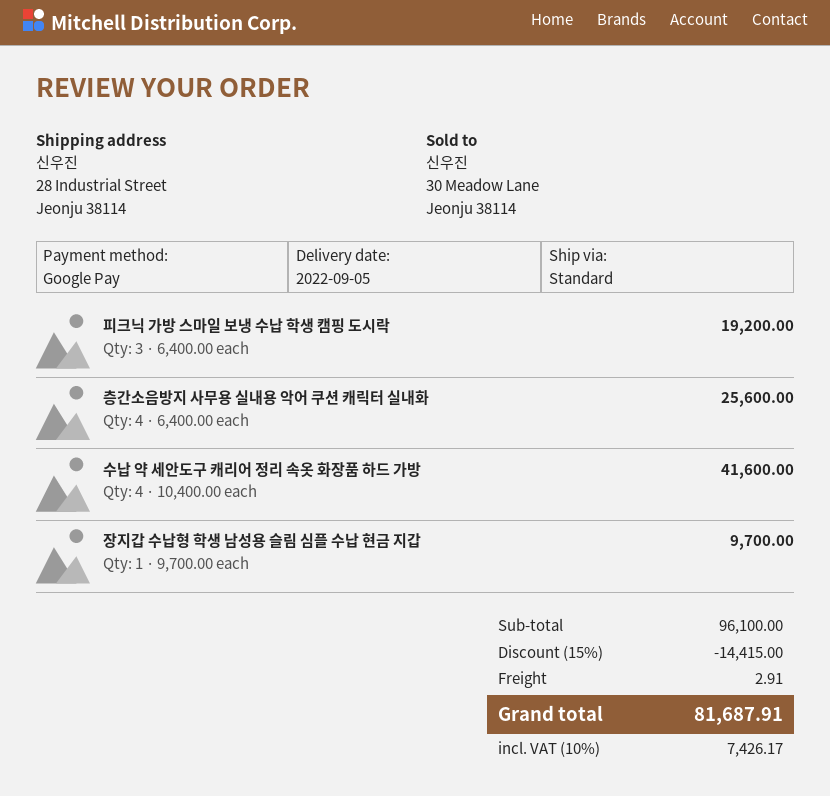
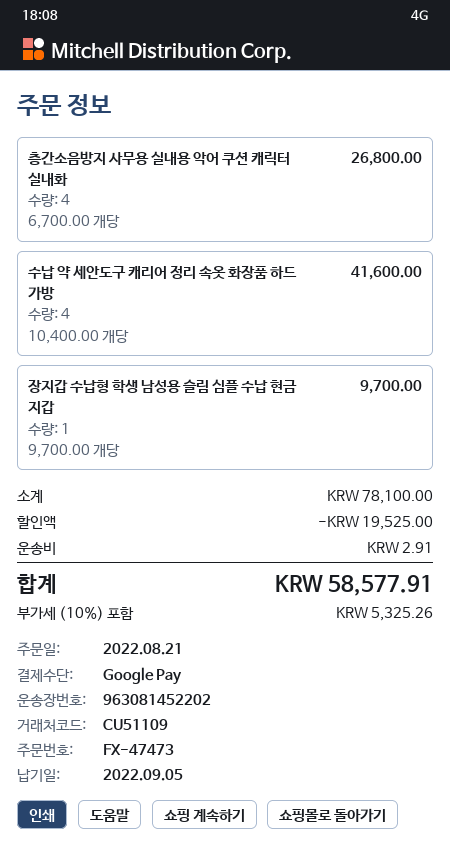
피크닉 가방 스마일 보냉 수납 학생 캠핑 도시락: 3 x 6400.00 = 19200.00 -> none
층간소음방지 사무용 실내용 악어 쿠션 캐릭터 실내화: 4 x 6400.00 = 25600.00 -> 4 x 6700.00 = 26800.00
subtotal: 96100.00 -> 78100.00
discount: 14415.00 -> 19525.00
tax: 10% = 7426.17 -> 10% = 5325.26
total: 81687.91 -> 58577.91

